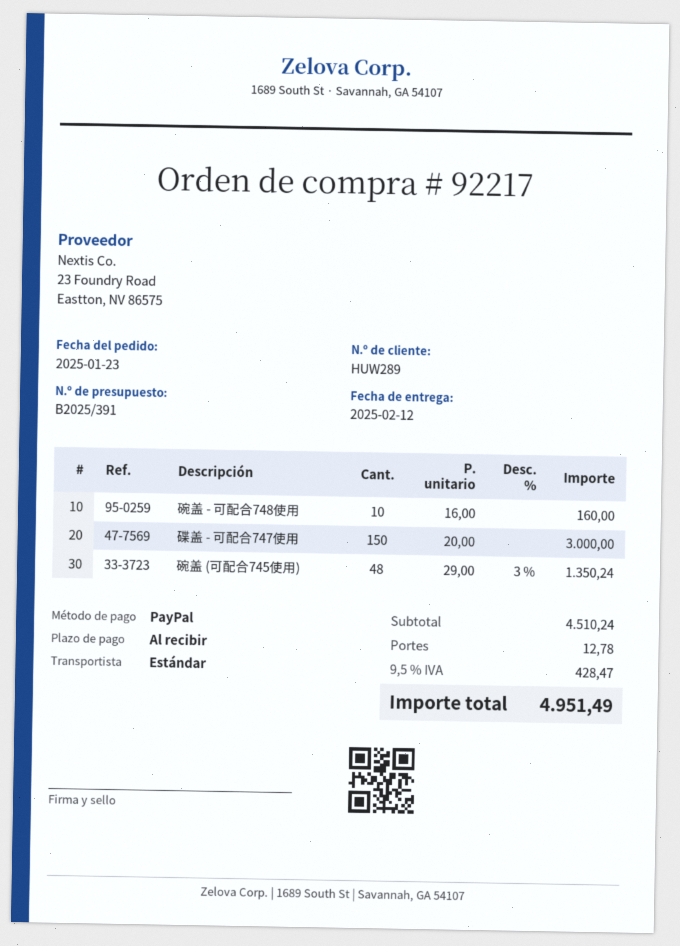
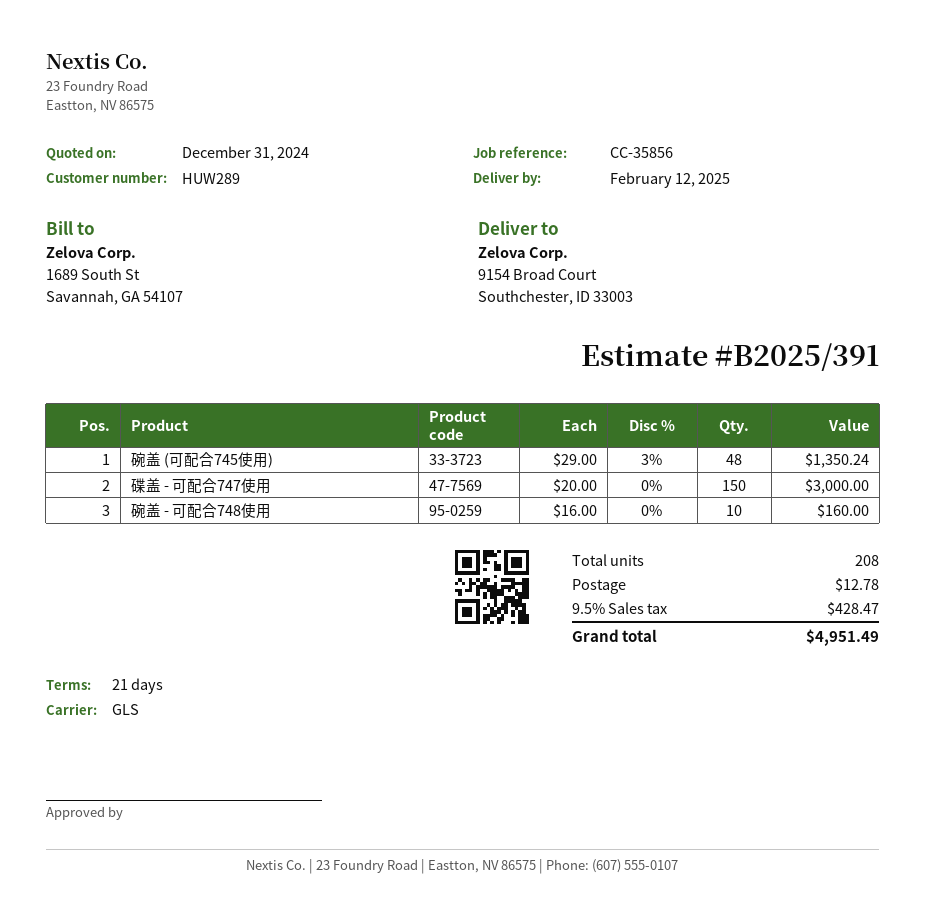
payment terms: on receipt -> 21 days
shipping method: standard -> GLS

